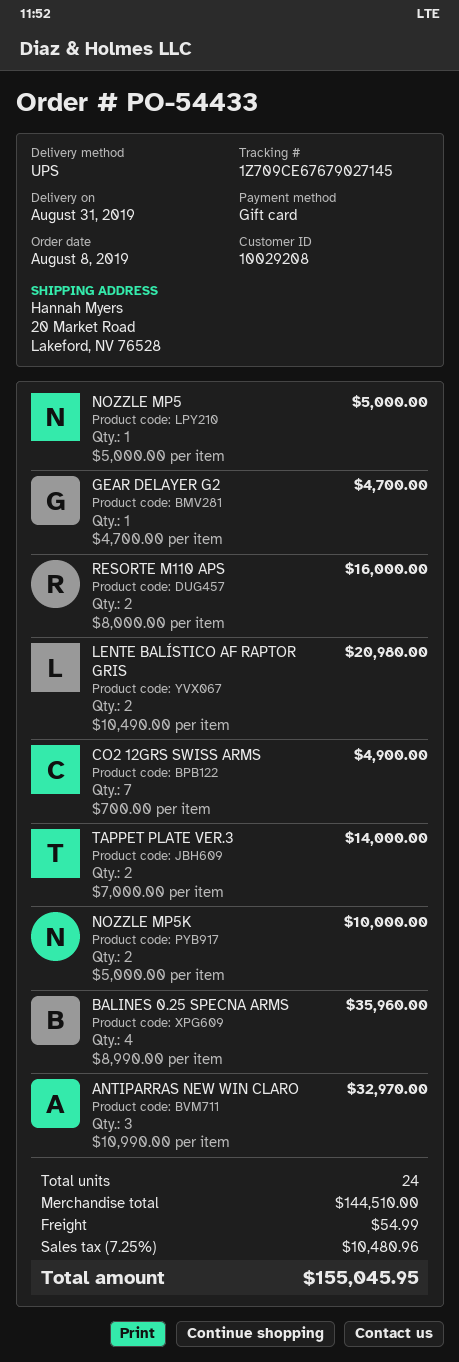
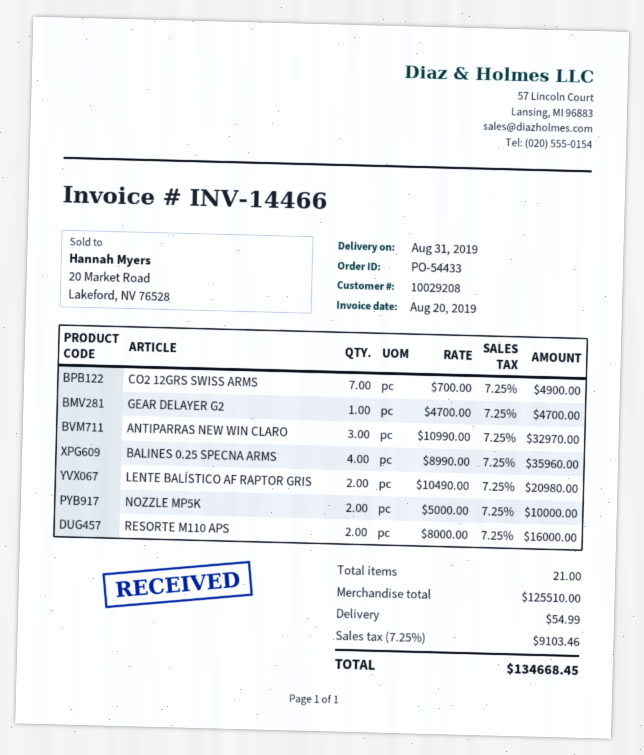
NOZZLE MP5: 1 x 5000.00 = 5000.00 -> none
TAPPET PLATE VER.3: 2 x 7000.00 = 14000.00 -> none
total quantity: 24 -> 21
subtotal: 144510.00 -> 125510.00
tax: 7.25% = 10480.96 -> 7.25% = 9103.46
total: 155045.95 -> 134668.45

